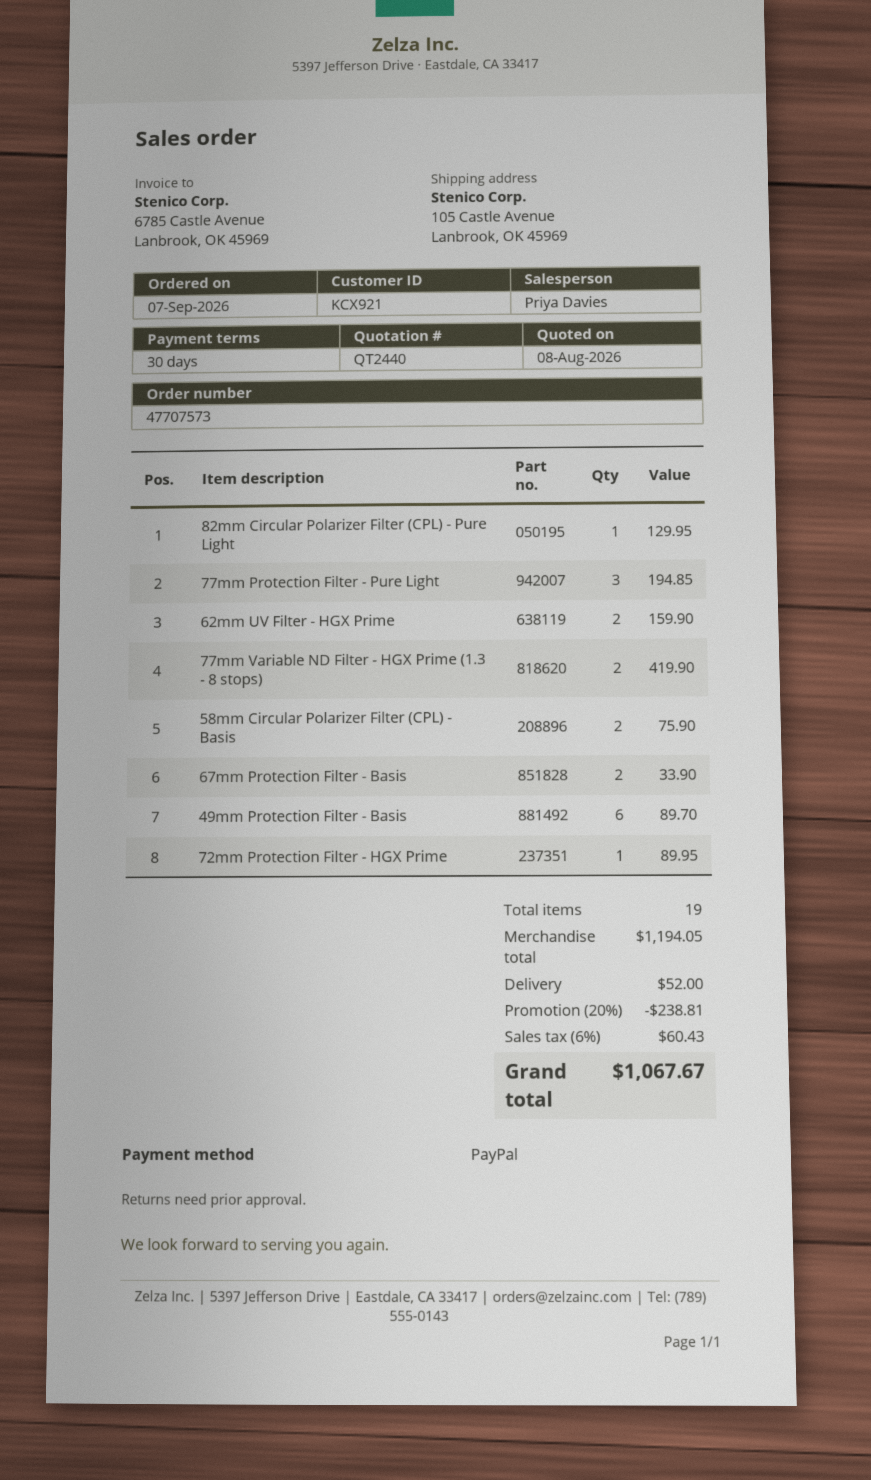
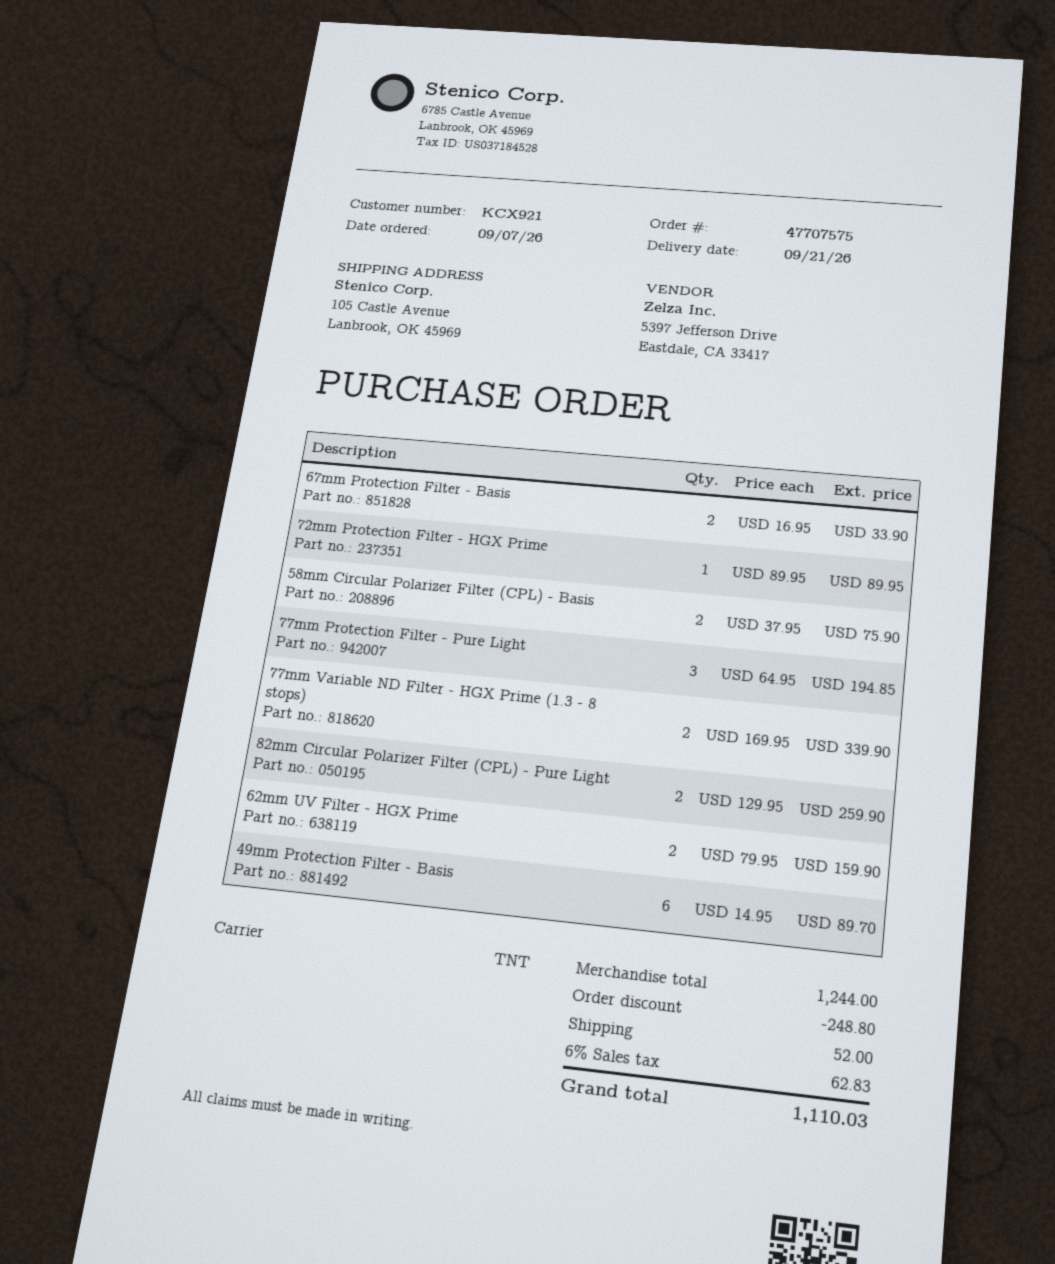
order number: 47707573 -> 47707575
82mm Circular Polarizer Filter (CPL) - Pure Light: 1 for 129.95 -> 2 for 259.90
77mm Variable ND Filter - HGX Prime (1.3 - 8 stops): 2 for 419.90 -> 2 for 339.90
subtotal: 1194.05 -> 1244.00
discount: 238.81 -> 248.80
tax: 6% = 60.43 -> 6% = 62.83
total: 1067.67 -> 1110.03

